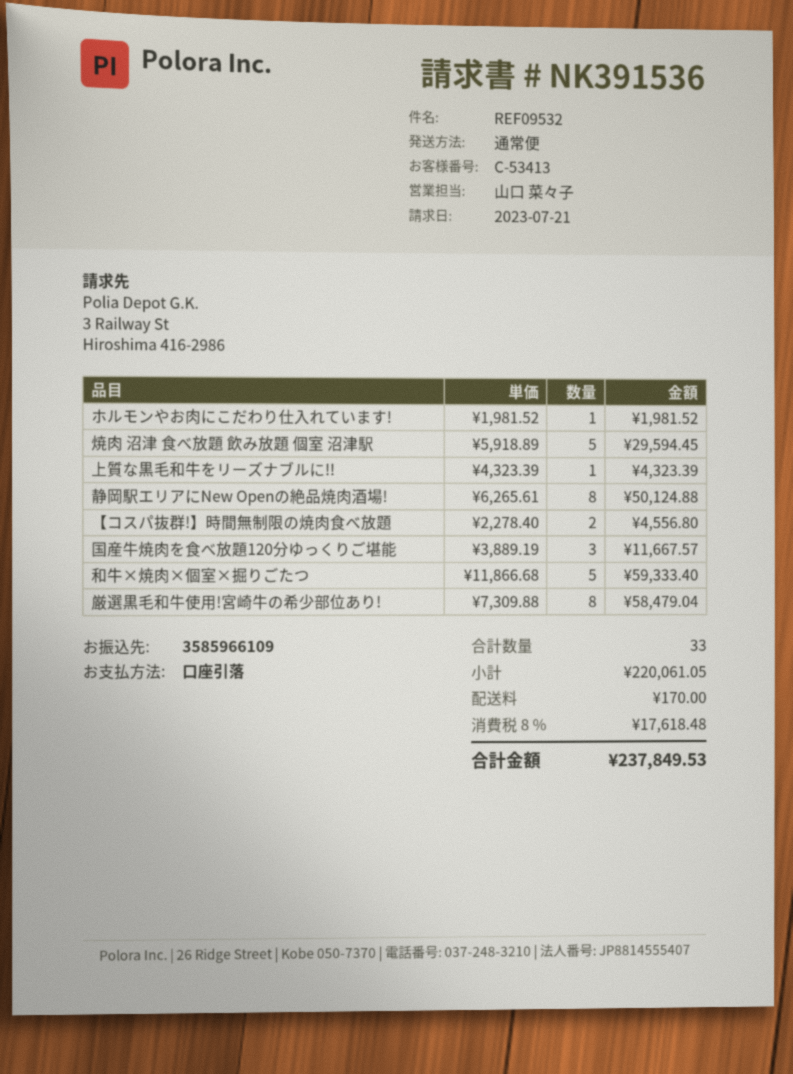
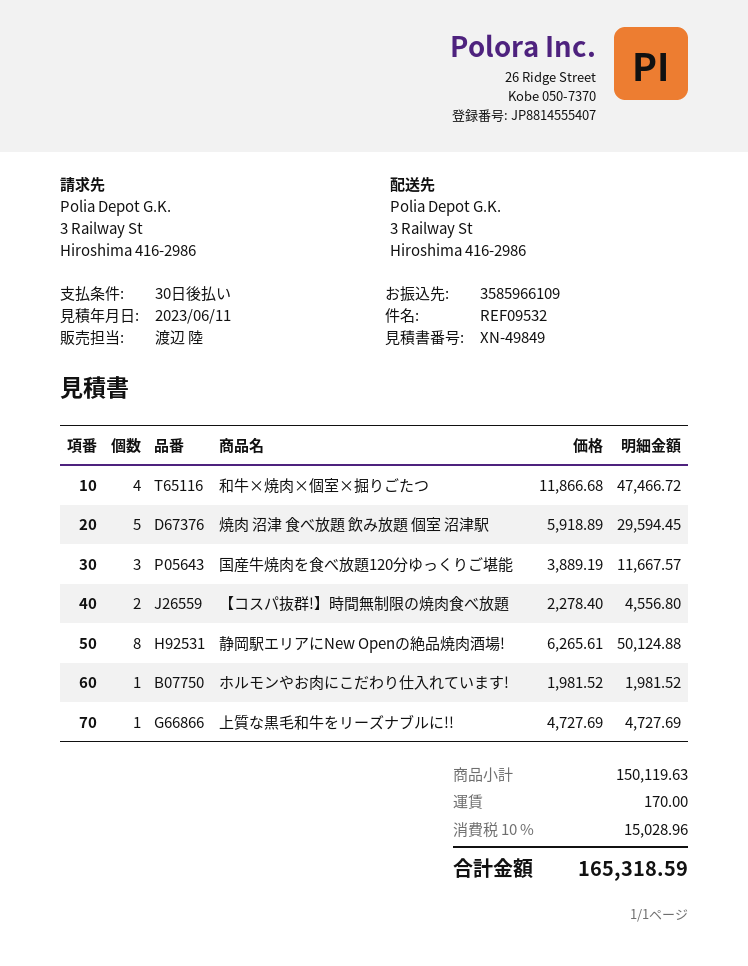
sales rep: 山口 菜々子 -> 渡辺 陸
上質な黒毛和牛をリーズナブルに!!: 1 x 4323.39 = 4323.39 -> 1 x 4727.69 = 4727.69
和牛×焼肉×個室×掘りごたつ: 5 x 11866.68 = 59333.40 -> 4 x 11866.68 = 47466.72
厳選黒毛和牛使用!宮崎牛の希少部位あり!: 8 x 7309.88 = 58479.04 -> none
subtotal: 220061.05 -> 150119.63
tax: 8% = 17618.48 -> 10% = 15028.96
total: 237849.53 -> 165318.59

